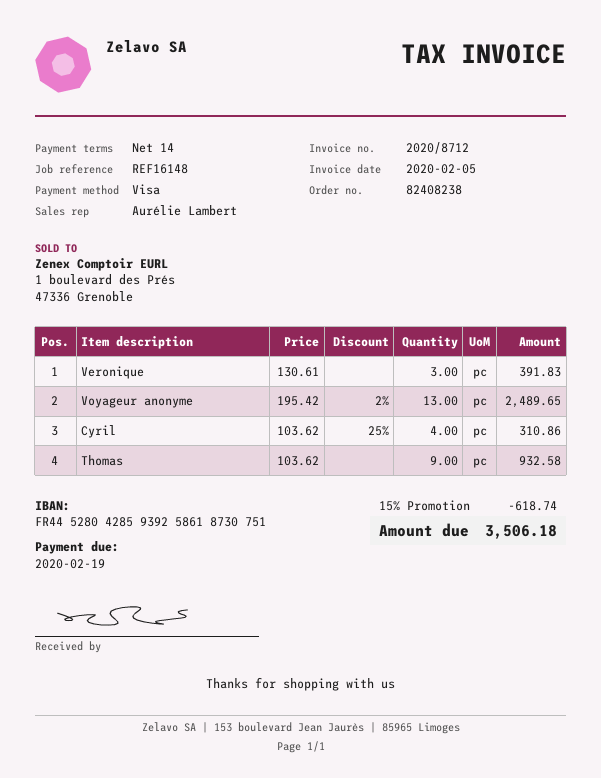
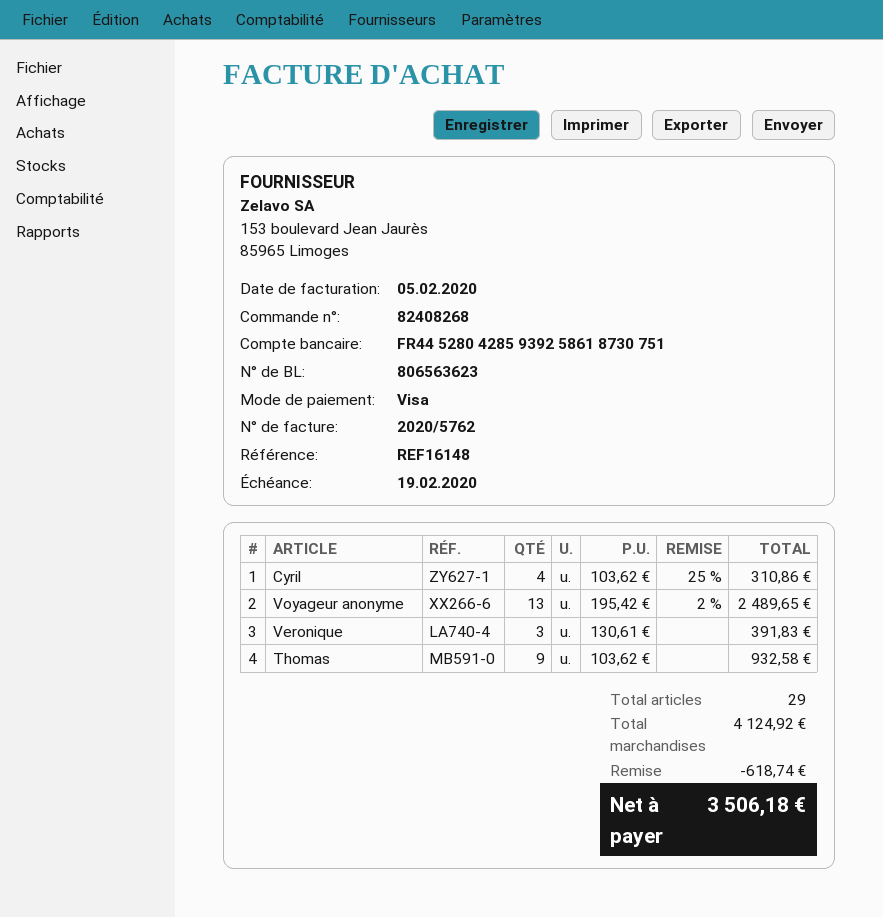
order number: 82408238 -> 82408268
invoice number: 2020/8712 -> 2020/5762

